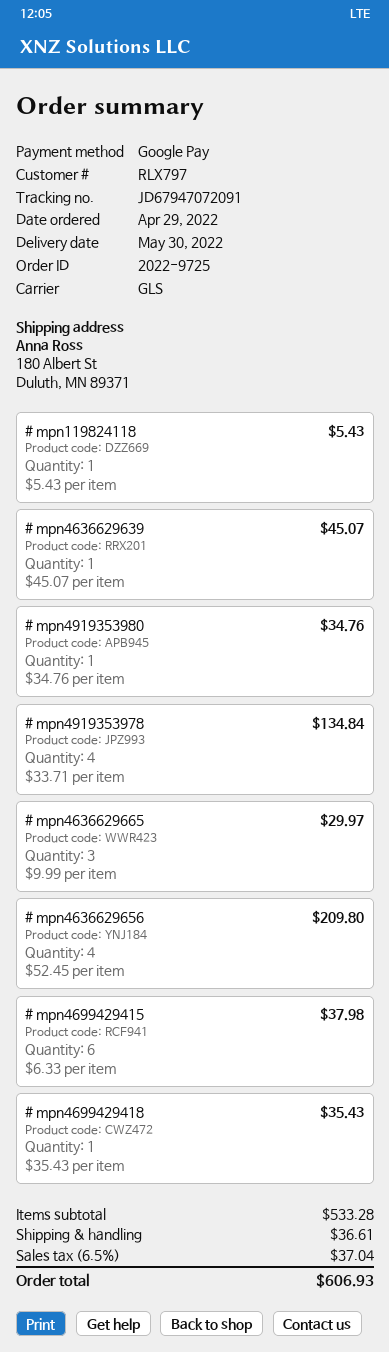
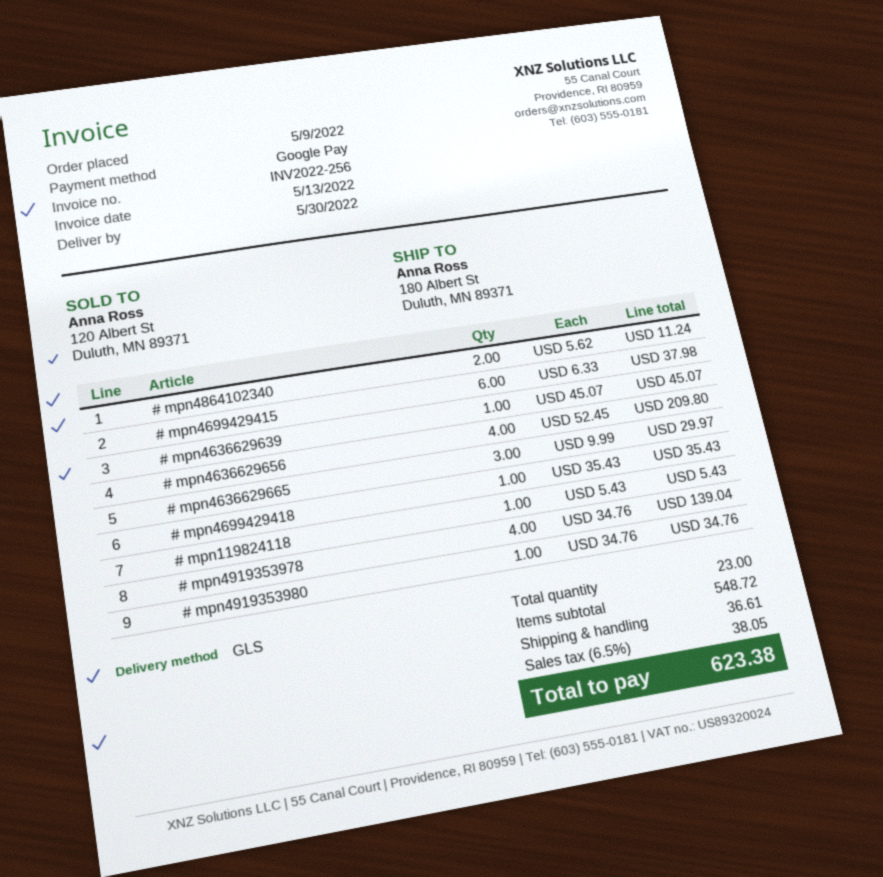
order date: 2022-04-29 -> 2022-05-09
# mpn4919353978: 4 x 33.71 = 134.84 -> 4 x 34.76 = 139.04
# mpn4864102340: none -> 2 x 5.62 = 11.24
subtotal: 533.28 -> 548.72
tax: 6.5% = 37.04 -> 6.5% = 38.05
total: 606.93 -> 623.38

